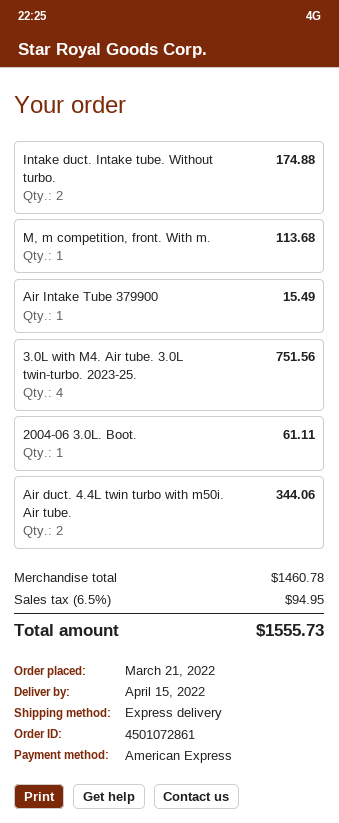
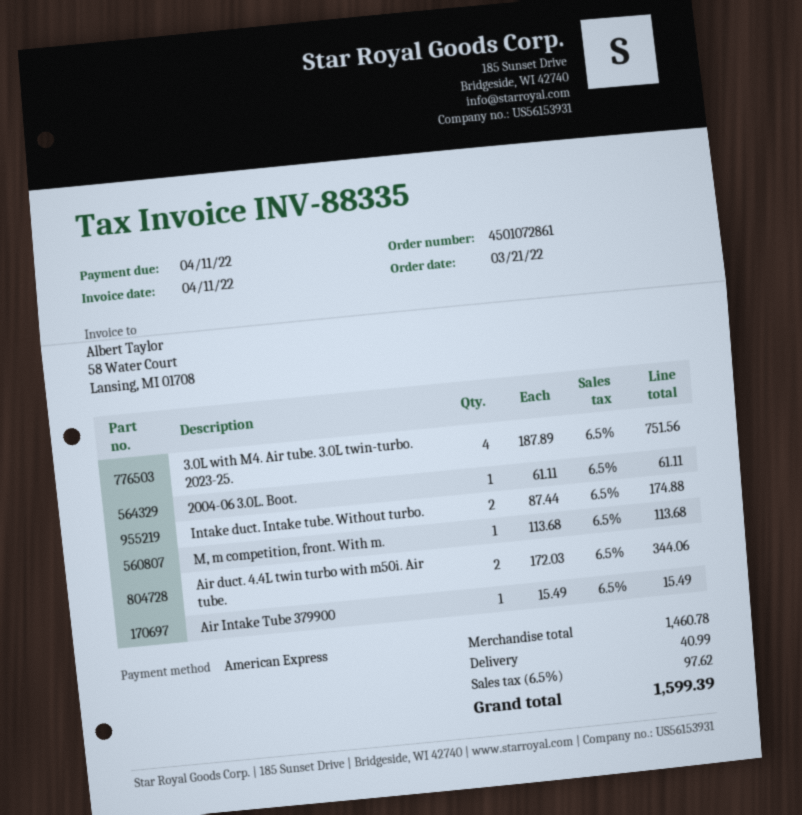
shipping: none -> 40.99
tax: 6.5% = 94.95 -> 6.5% = 97.62
total: 1555.73 -> 1599.39

